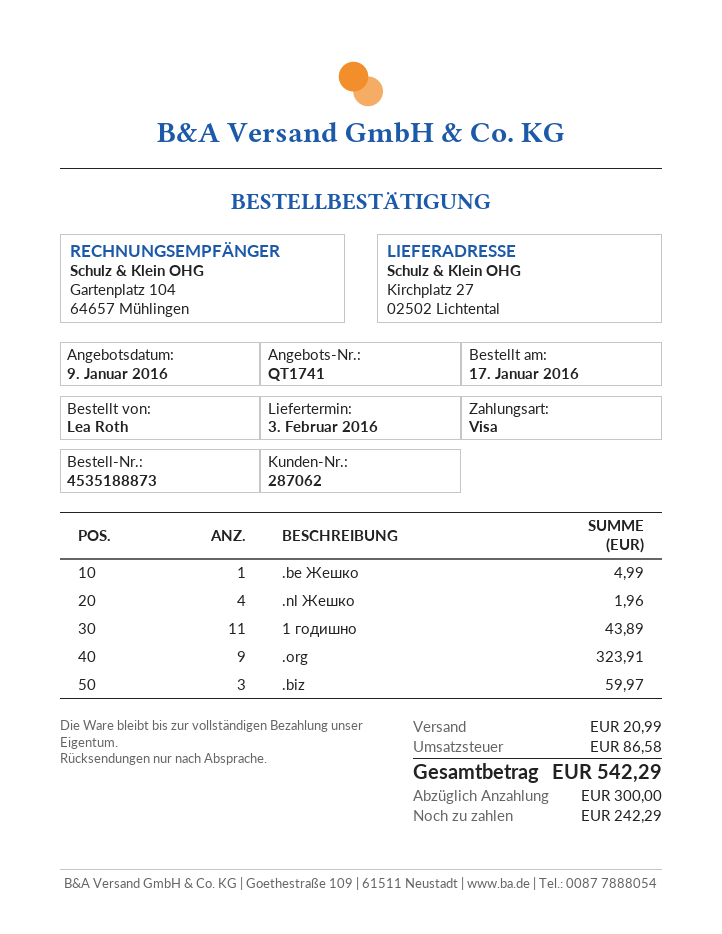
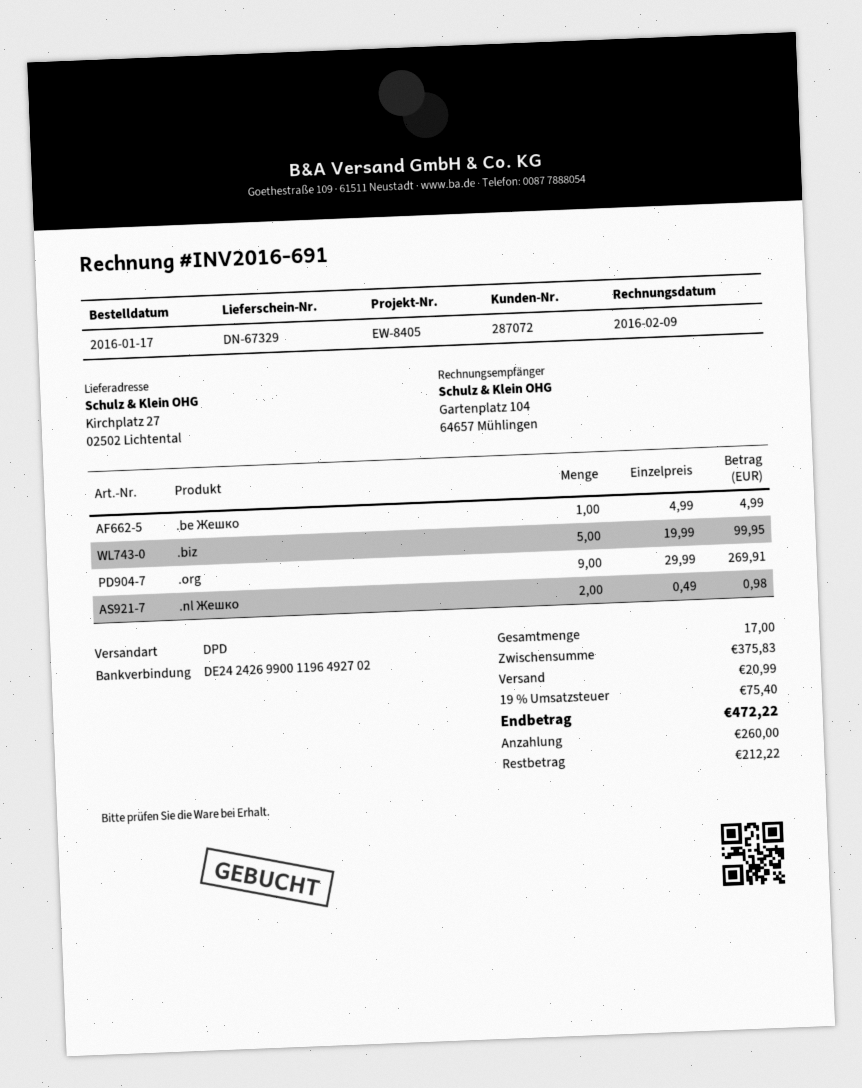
customer number: 287062 -> 287072
.nl Жешко: 4 for 1.96 -> 2 for 0.98
1 годишно: 11 for 43.89 -> none
.org: 9 for 323.91 -> 9 for 269.91
.biz: 3 for 59.97 -> 5 for 99.95
tax: 86.58 -> 75.40
total: 542.29 -> 472.22
deposit: 300.00 -> 260.00
balance: 242.29 -> 212.22

